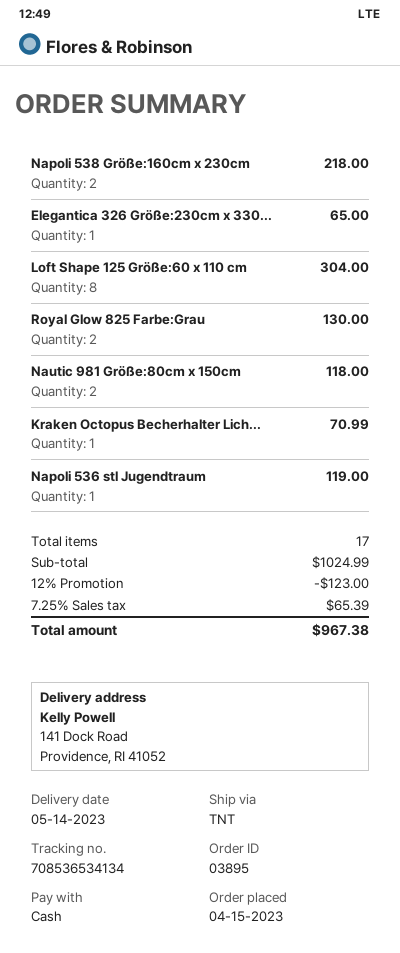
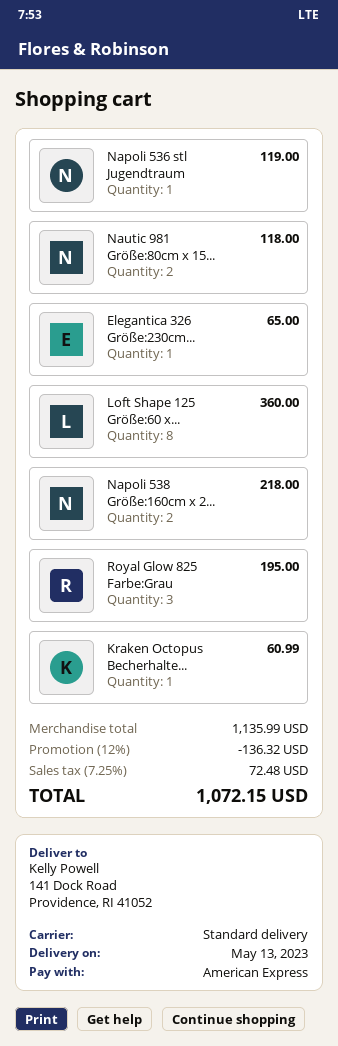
delivery date: 2023-05-14 -> 2023-05-13
payment method: cash -> American Express
shipping method: TNT -> standard
Loft Shape 125 Größe:60 x 110 cm: 8 for 304.00 -> 8 for 360.00
Royal Glow 825 Farbe:Grau: 2 for 130.00 -> 3 for 195.00
Kraken Octopus Becherhalter Lich...: 1 for 70.99 -> 1 for 60.99
subtotal: 1024.99 -> 1135.99
discount: 12% = 123.00 -> 12% = 136.32
tax: 7.25% = 65.39 -> 7.25% = 72.48
total: 967.38 -> 1072.15

